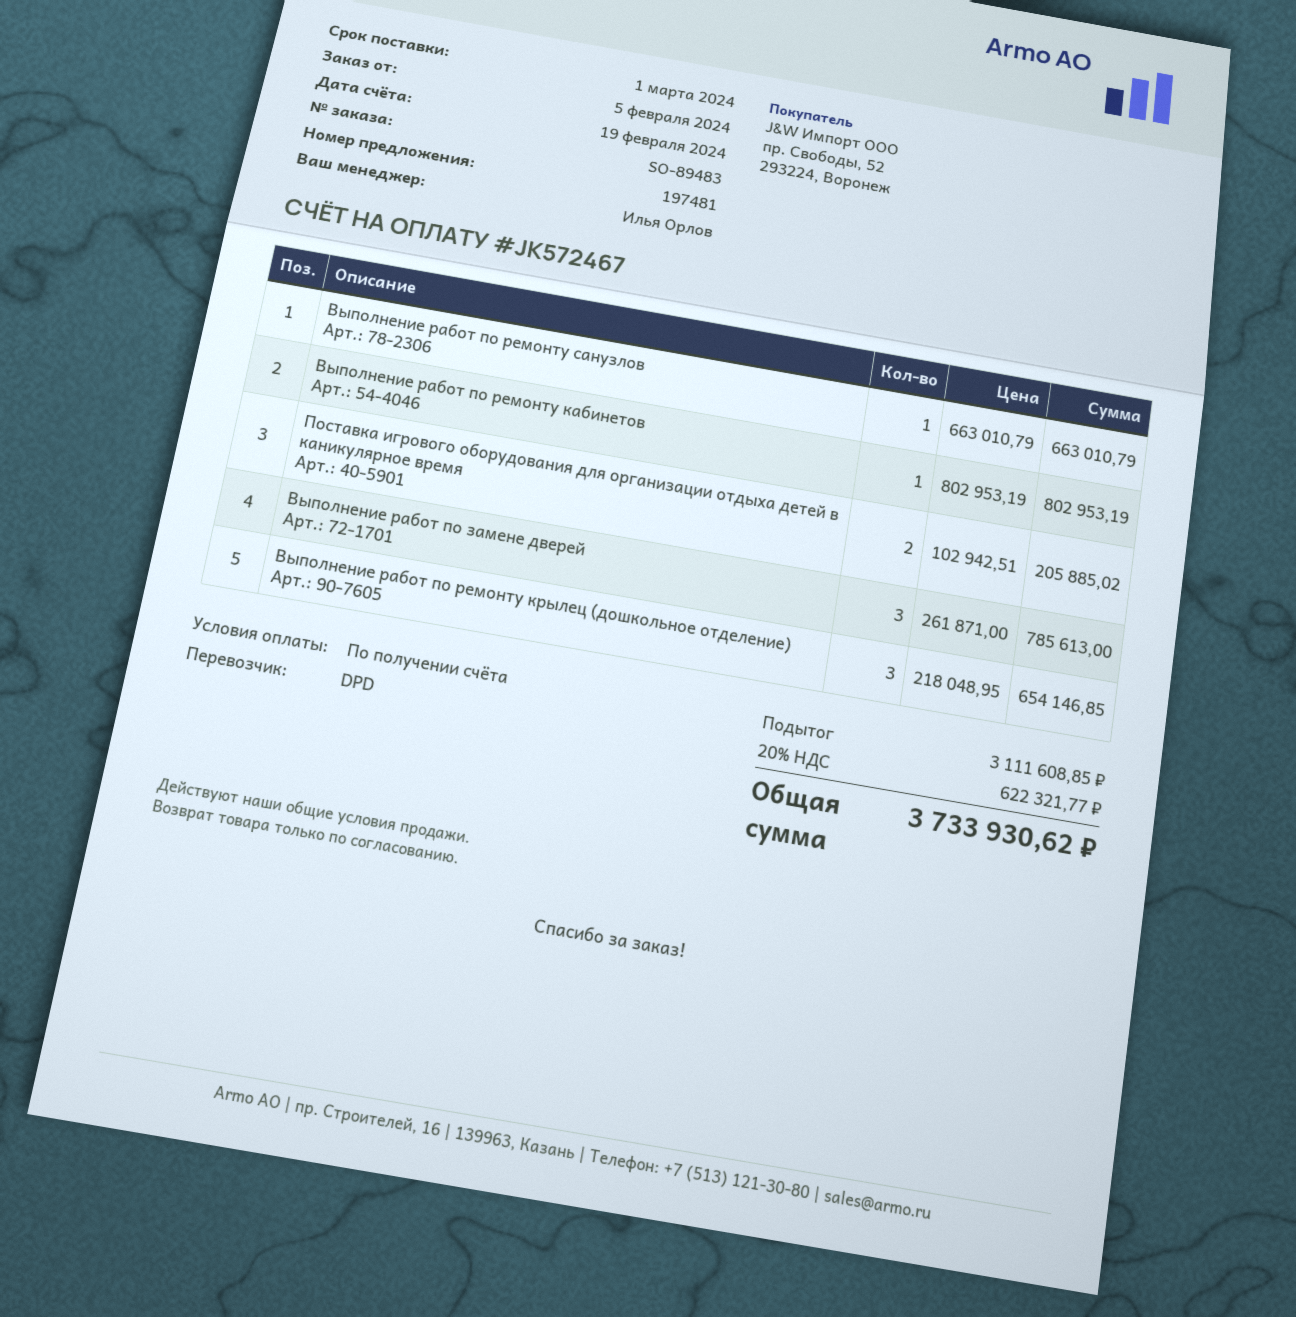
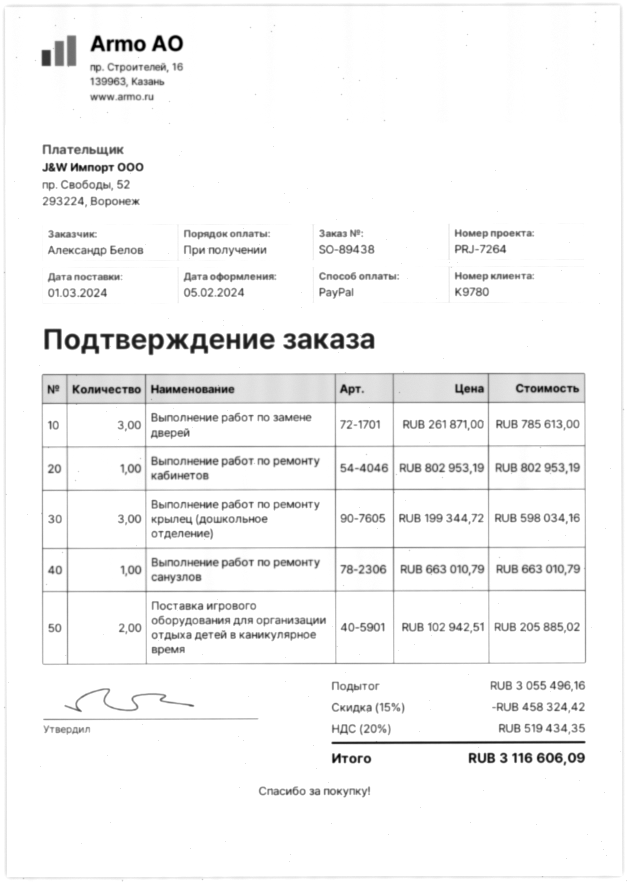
order number: SO-89483 -> SO-89438
Выполнение работ по ремонту крылец (дошкольное отделение): 3 x 218048.95 = 654146.85 -> 3 x 199344.72 = 598034.16
subtotal: 3111608.85 -> 3055496.16
discount: none -> 15% = 458324.42
tax: 20% = 622321.77 -> 20% = 519434.35
total: 3733930.62 -> 3116606.09

